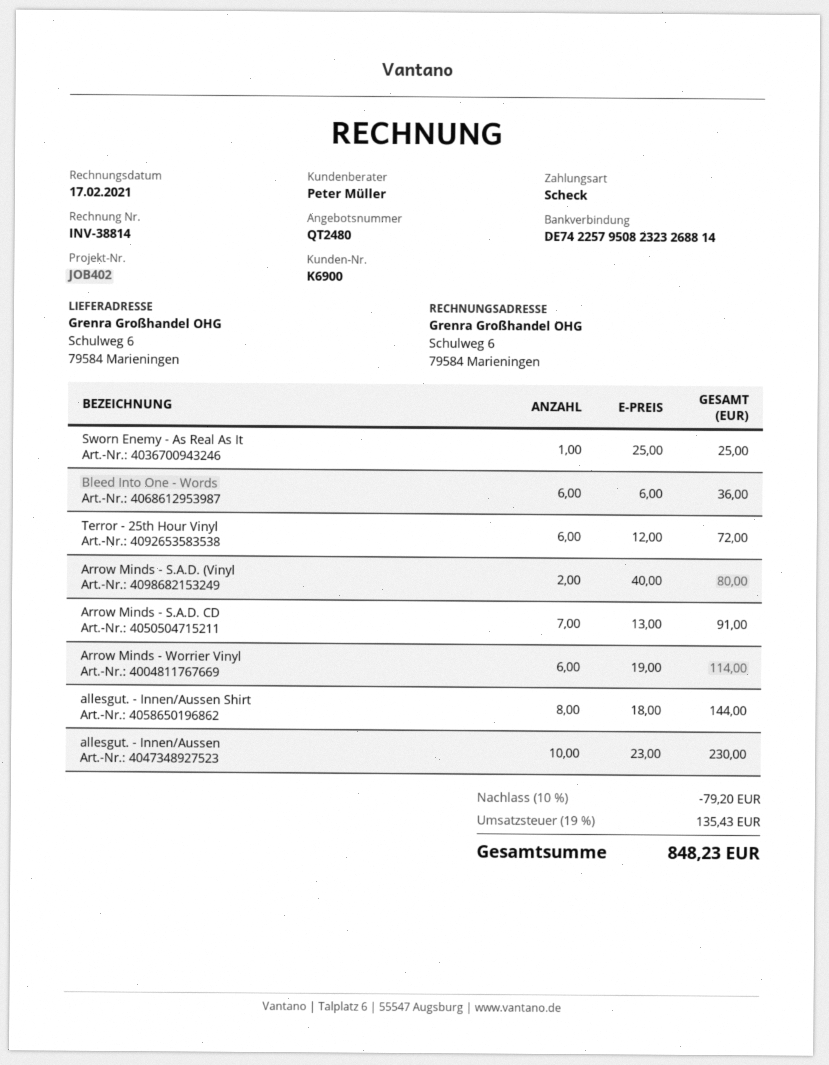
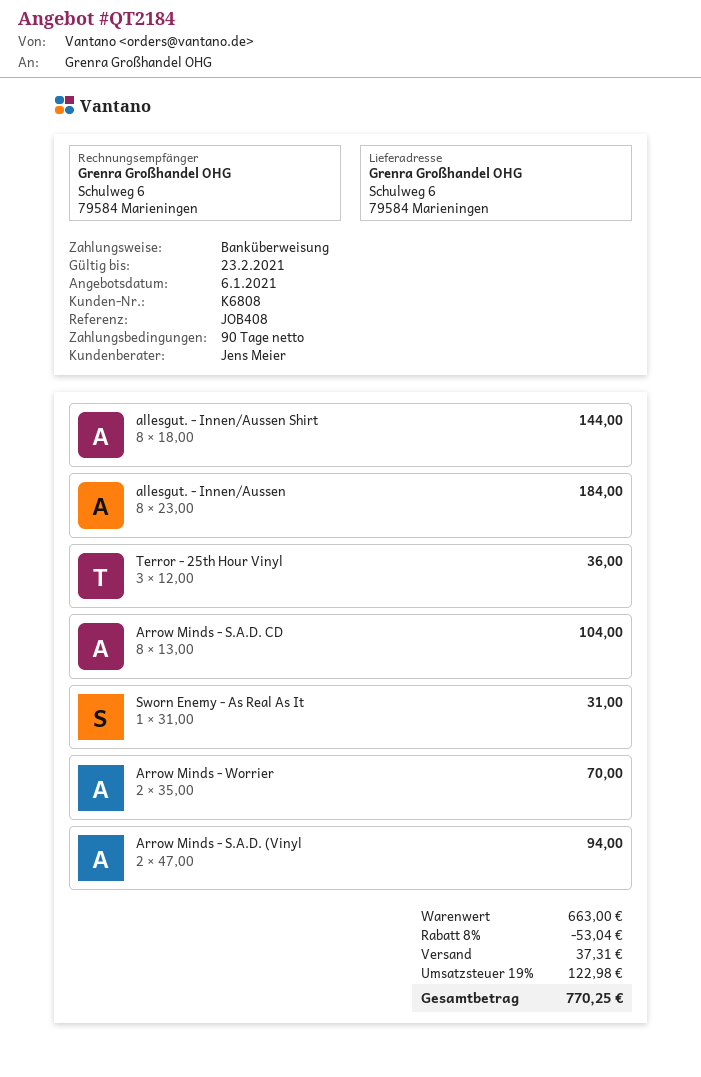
quote number: QT2480 -> QT2184
customer number: K6900 -> K6808
reference: JOB402 -> JOB408
sales rep: Peter Müller -> Jens Meier
payment method: cheque -> bank transfer
Sworn Enemy - As Real As It: 1 x 25.00 = 25.00 -> 1 x 31.00 = 31.00
Bleed Into One - Words: 6 x 6.00 = 36.00 -> none
Terror - 25th Hour Vinyl: 6 x 12.00 = 72.00 -> 3 x 12.00 = 36.00
Arrow Minds - S.A.D. (Vinyl: 2 x 40.00 = 80.00 -> 2 x 47.00 = 94.00
Arrow Minds - S.A.D. CD: 7 x 13.00 = 91.00 -> 8 x 13.00 = 104.00
Arrow Minds - Worrier Vinyl: 6 x 19.00 = 114.00 -> none
allesgut. - Innen/Aussen: 10 x 23.00 = 230.00 -> 8 x 23.00 = 184.00
Arrow Minds - Worrier: none -> 2 x 35.00 = 70.00
discount: 10% = 79.20 -> 8% = 53.04
shipping: none -> 37.31
tax: 19% = 135.43 -> 19% = 122.98
total: 848.23 -> 770.25

